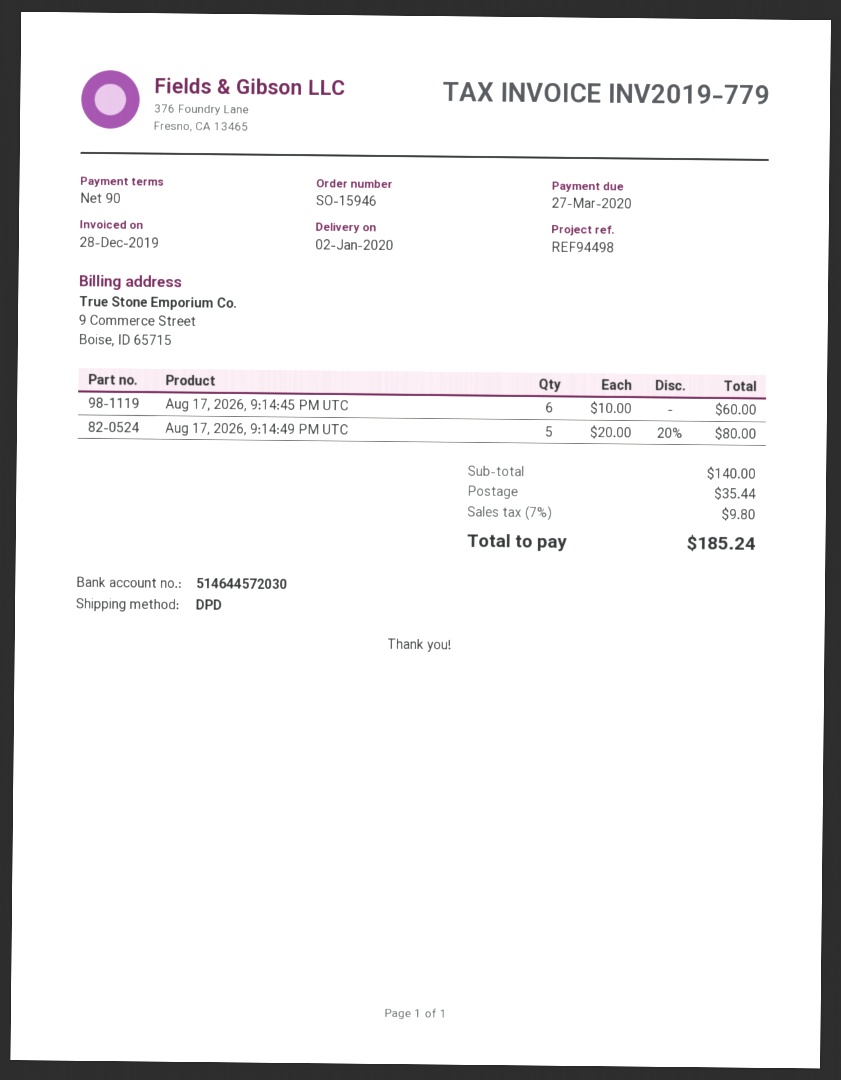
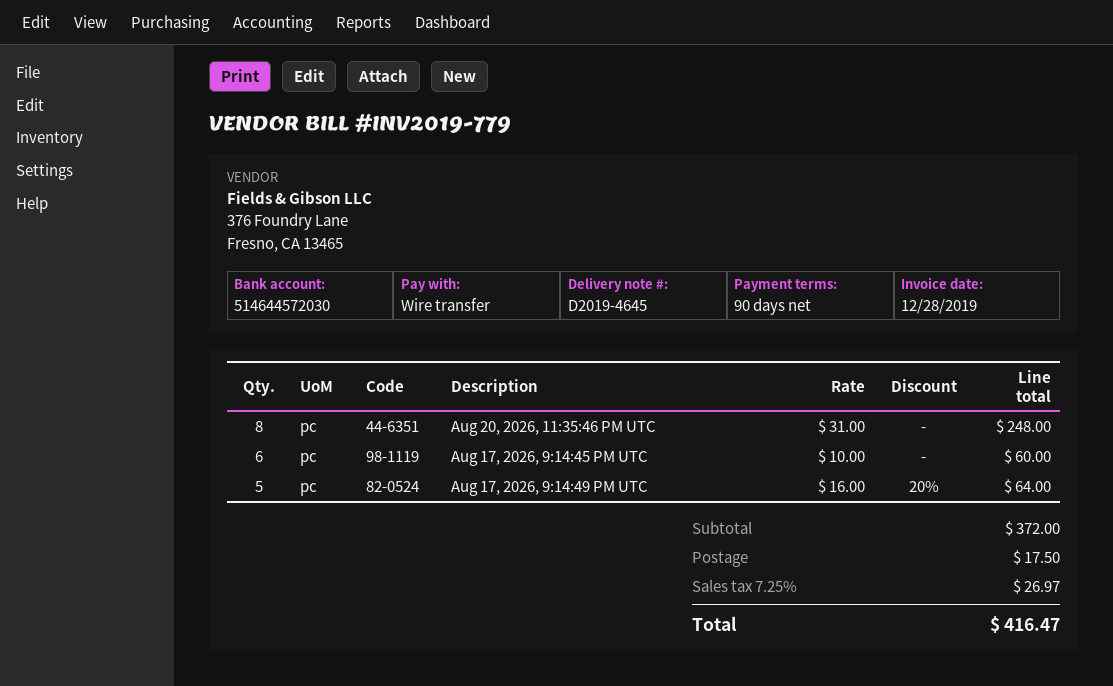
Aug 17, 2026, 9:14:49 PM UTC: 5 x 20.00 - 20% = 80.00 -> 5 x 16.00 - 20% = 64.00
Aug 20, 2026, 11:35:46 PM UTC: none -> 8 x 31.00 = 248.00
subtotal: 140.00 -> 372.00
shipping: 35.44 -> 17.50
tax: 7% = 9.80 -> 7.25% = 26.97
total: 185.24 -> 416.47

